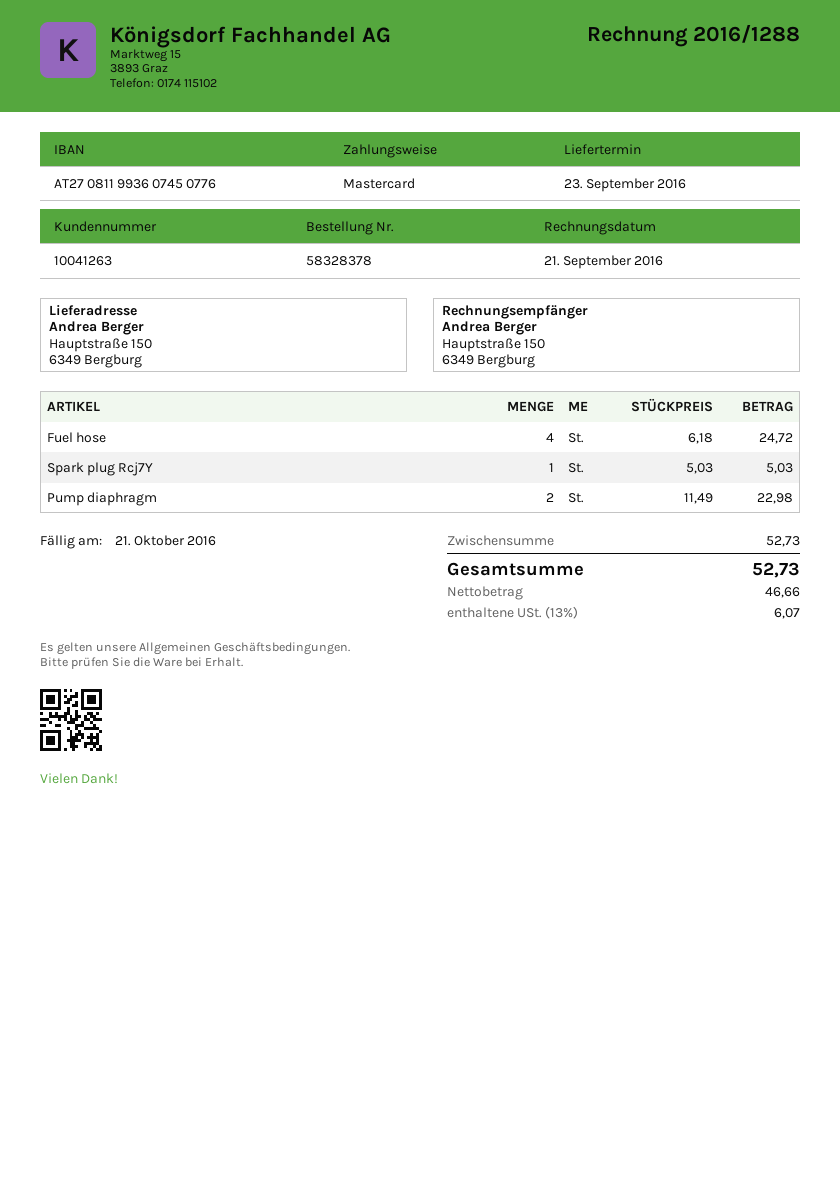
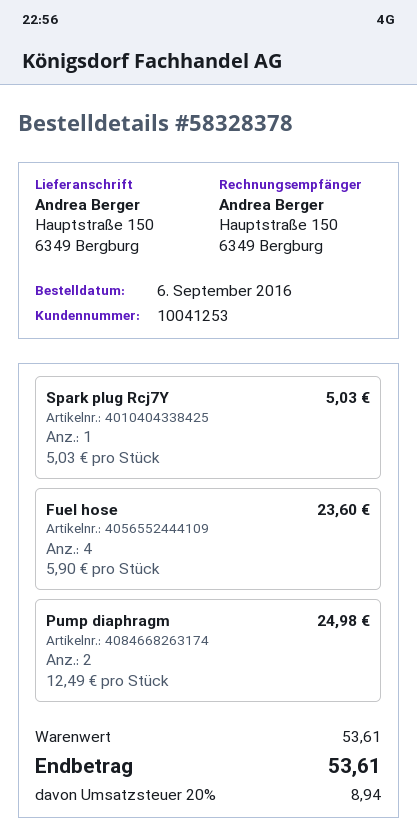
customer number: 10041263 -> 10041253
Fuel hose: 4 x 6.18 = 24.72 -> 4 x 5.90 = 23.60
Pump diaphragm: 2 x 11.49 = 22.98 -> 2 x 12.49 = 24.98
subtotal: 52.73 -> 53.61
tax: 13% = 6.07 -> 20% = 8.94
total: 52.73 -> 53.61

